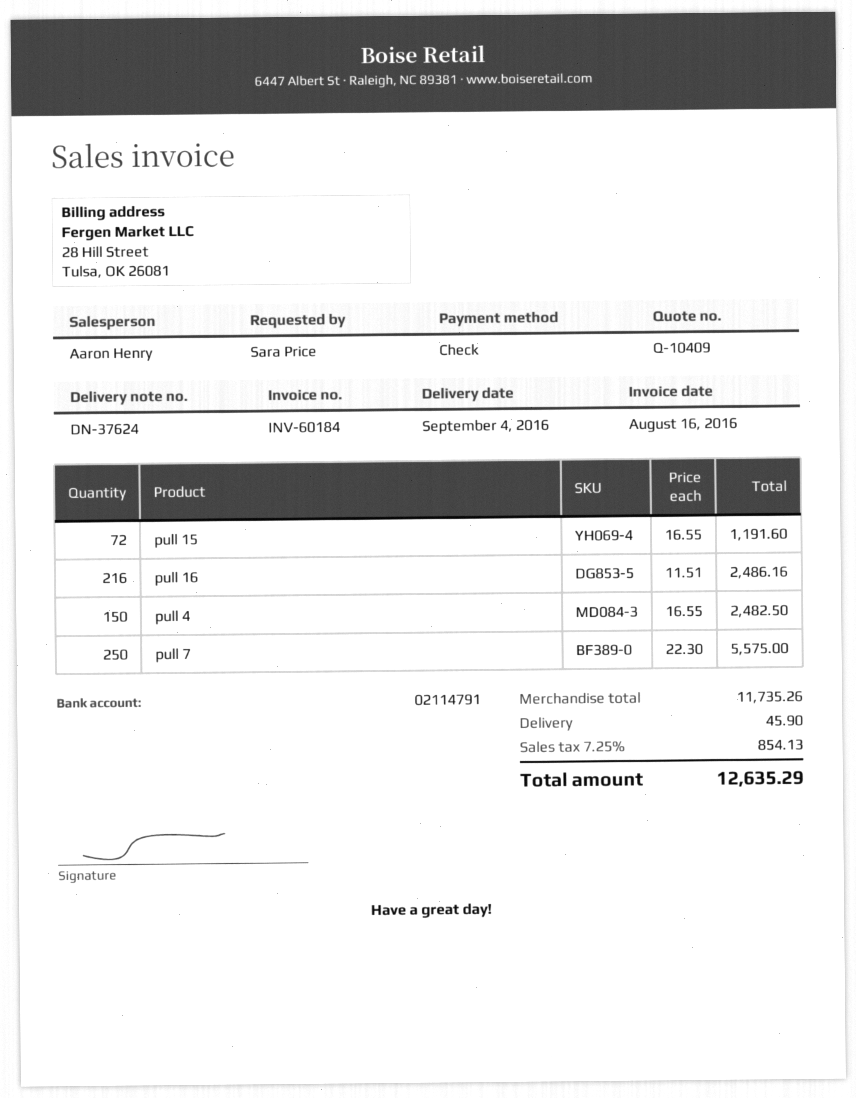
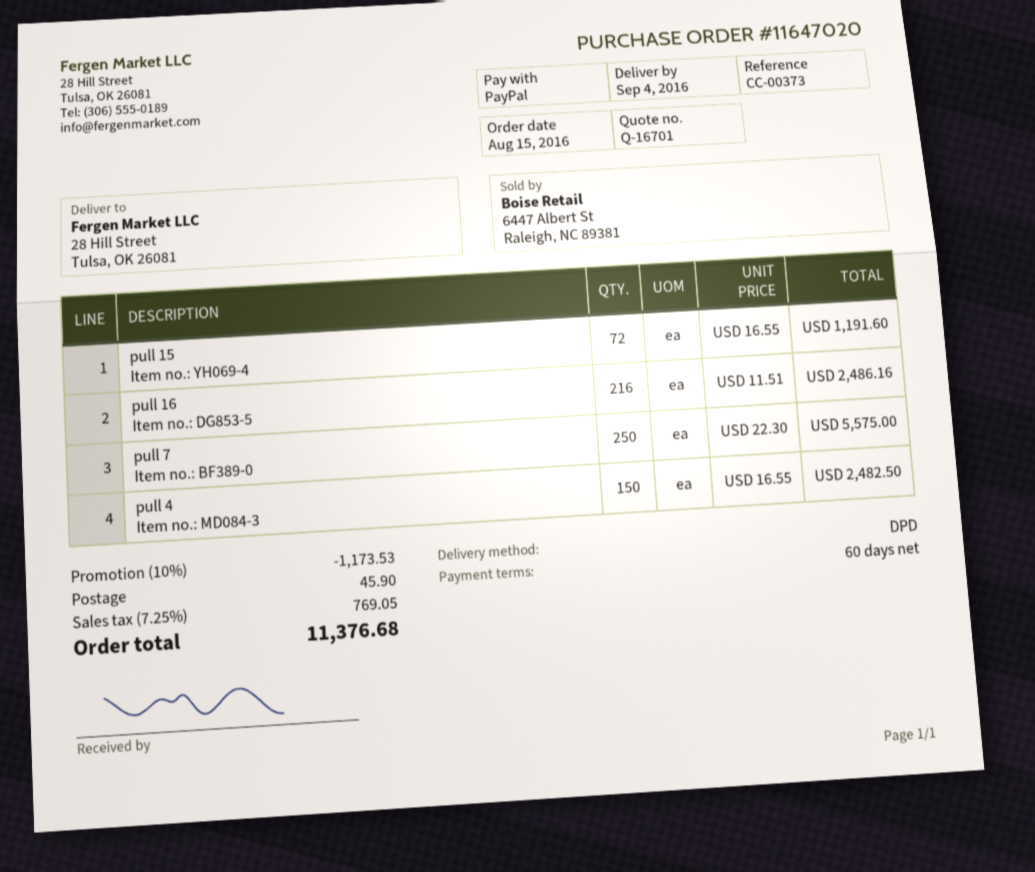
quote number: Q-10409 -> Q-16701
payment method: cheque -> PayPal
discount: none -> 10% = 1173.53
tax: 7.25% = 854.13 -> 7.25% = 769.05
total: 12635.29 -> 11376.68

